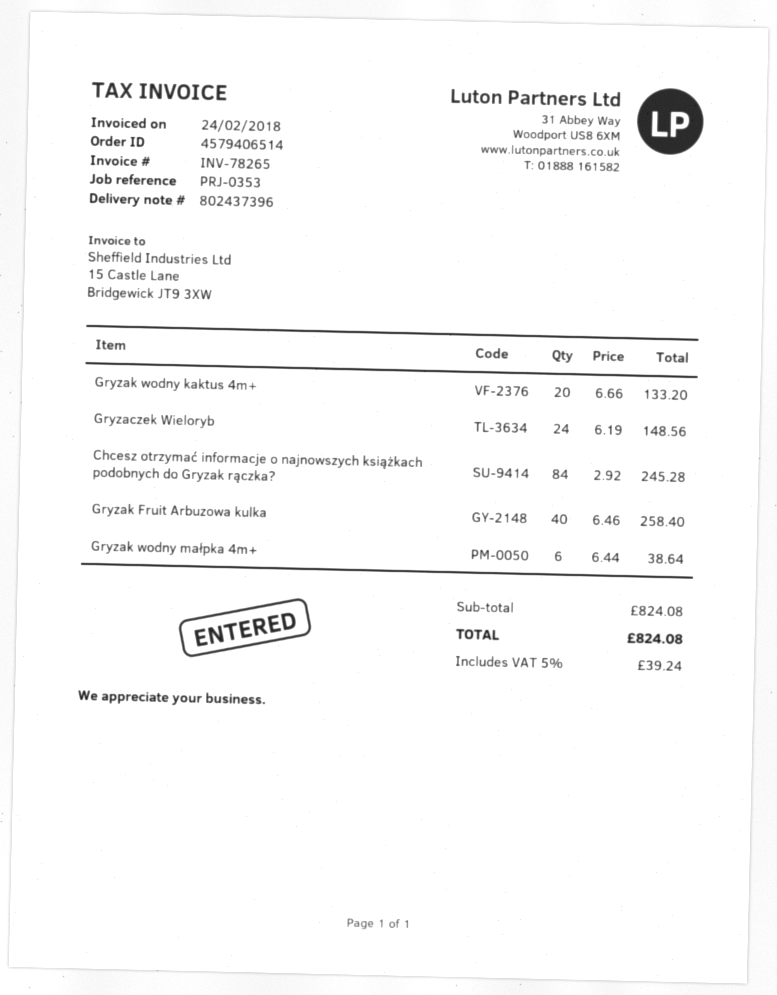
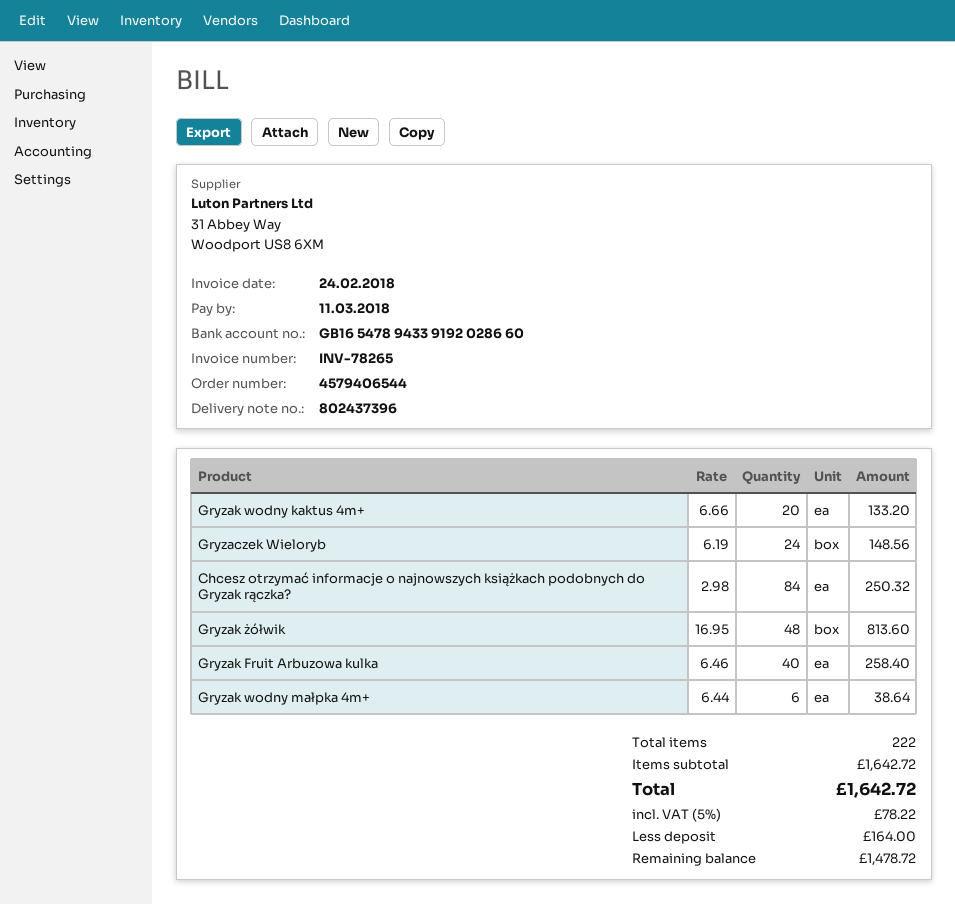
order number: 4579406514 -> 4579406544
Chcesz otrzymać informacje o najnowszych książkach podobnych do Gryzak rączka?: 84 x 2.92 = 245.28 -> 84 x 2.98 = 250.32
Gryzak żółwik: none -> 48 x 16.95 = 813.60
subtotal: 824.08 -> 1642.72
tax: 5% = 39.24 -> 5% = 78.22
total: 824.08 -> 1642.72

